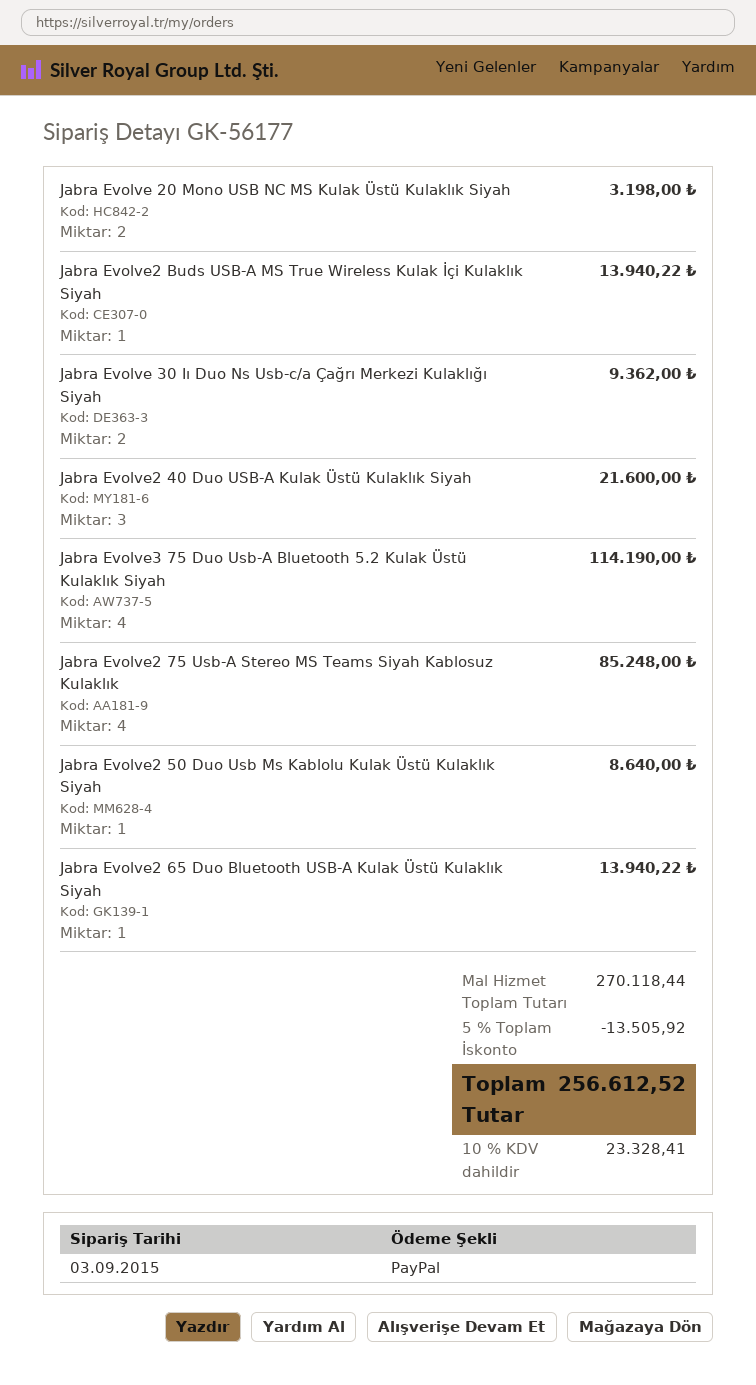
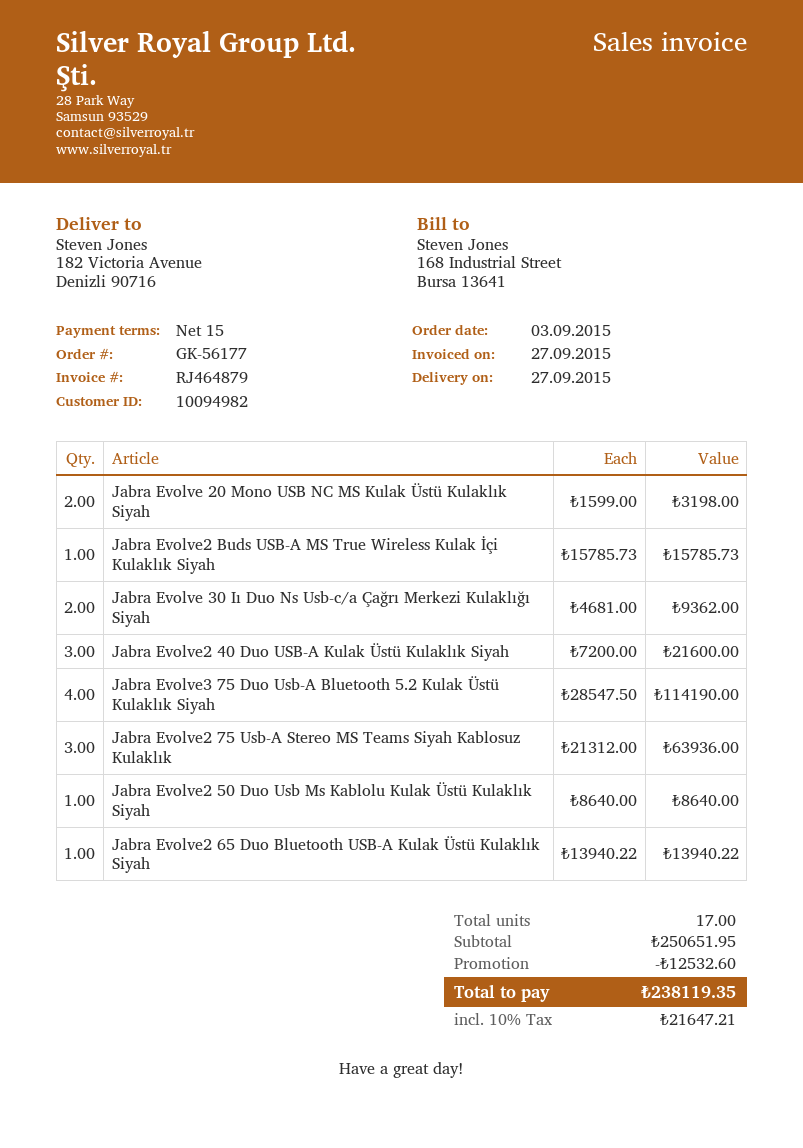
Jabra Evolve2 Buds USB-A MS True Wireless Kulak İçi Kulaklık Siyah: 1 for 13940.22 -> 1 for 15785.73
Jabra Evolve2 75 Usb-A Stereo MS Teams Siyah Kablosuz Kulaklık: 4 for 85248.00 -> 3 for 63936.00
subtotal: 270118.44 -> 250651.95
discount: 13505.92 -> 12532.60
tax: 10% = 23328.41 -> 10% = 21647.21
total: 256612.52 -> 238119.35

